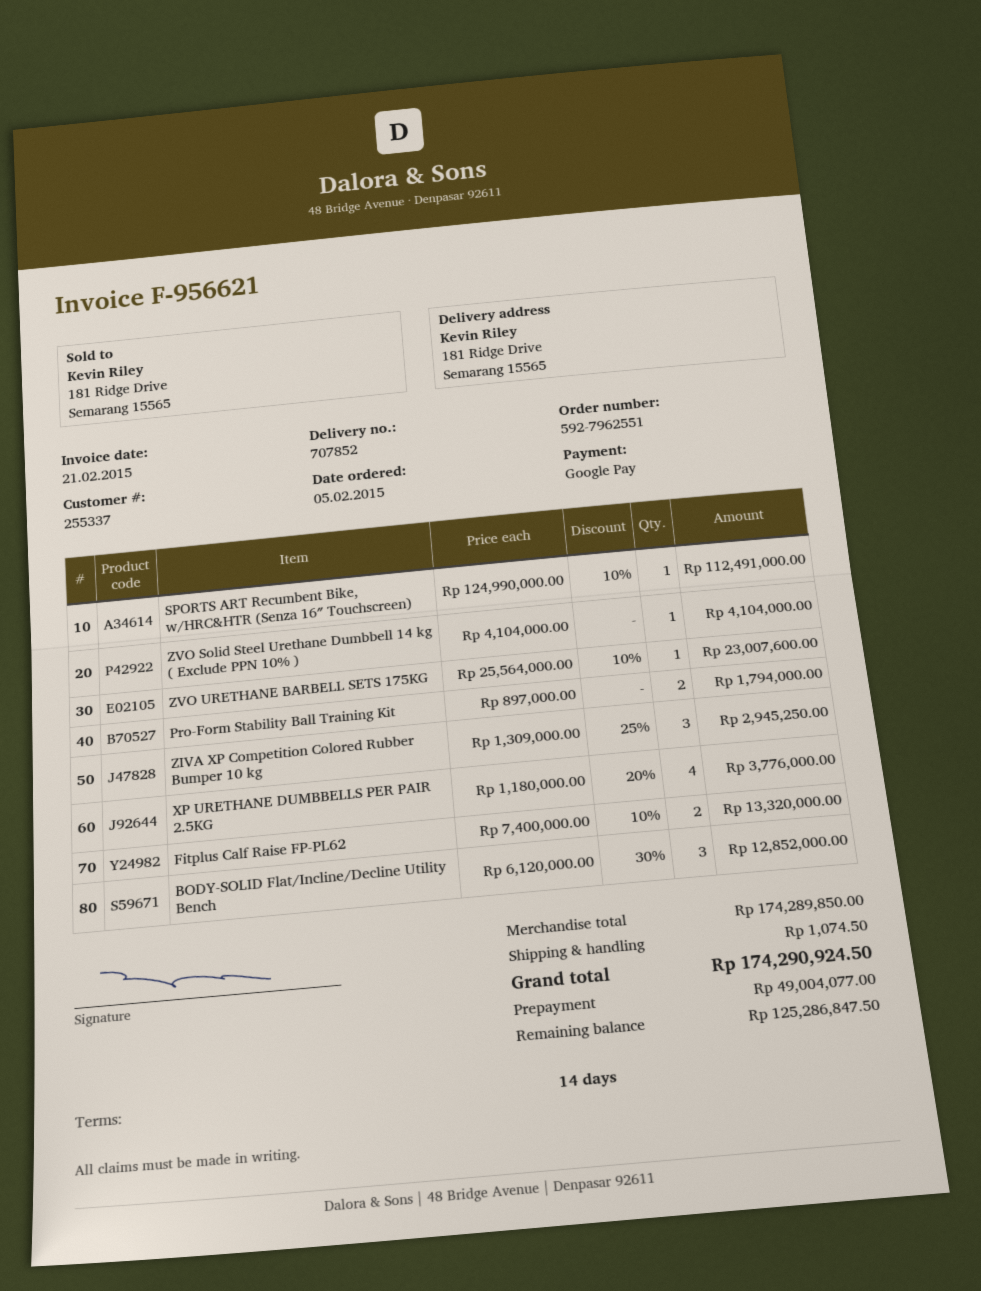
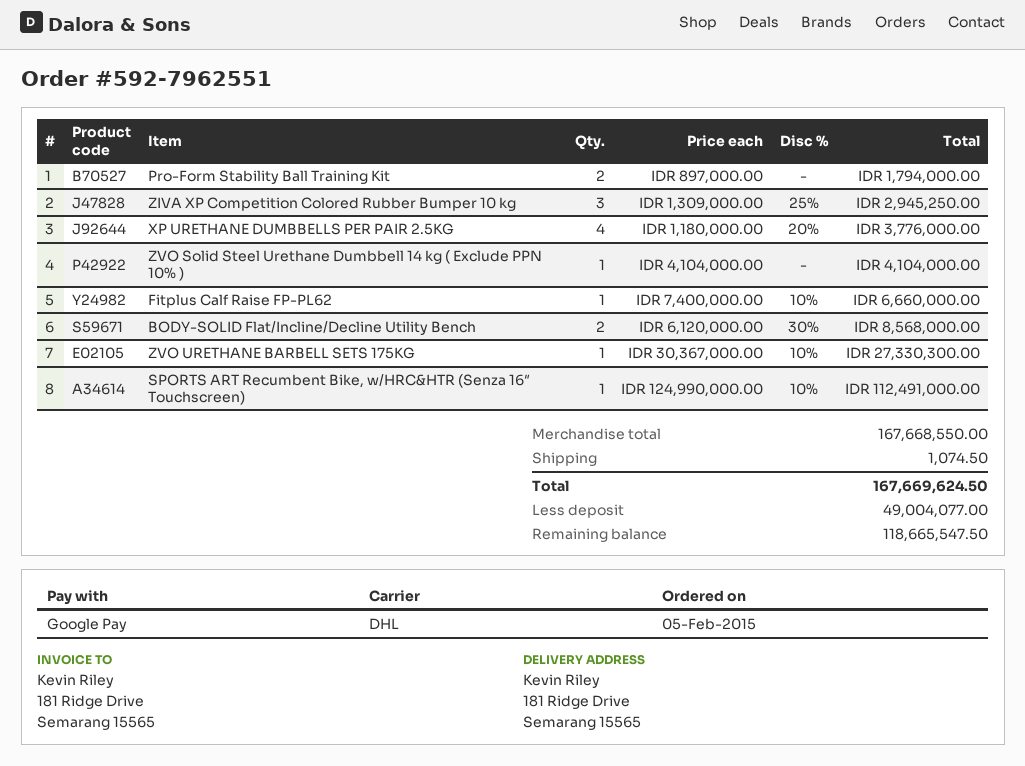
ZVO URETHANE BARBELL SETS 175KG: 1 x 25564000.00 - 10% = 23007600.00 -> 1 x 30367000.00 - 10% = 27330300.00
Fitplus Calf Raise FP-PL62: 2 x 7400000.00 - 10% = 13320000.00 -> 1 x 7400000.00 - 10% = 6660000.00
BODY-SOLID Flat/Incline/Decline Utility Bench: 3 x 6120000.00 - 30% = 12852000.00 -> 2 x 6120000.00 - 30% = 8568000.00
subtotal: 174289850.00 -> 167668550.00
total: 174290924.50 -> 167669624.50
balance: 125286847.50 -> 118665547.50

